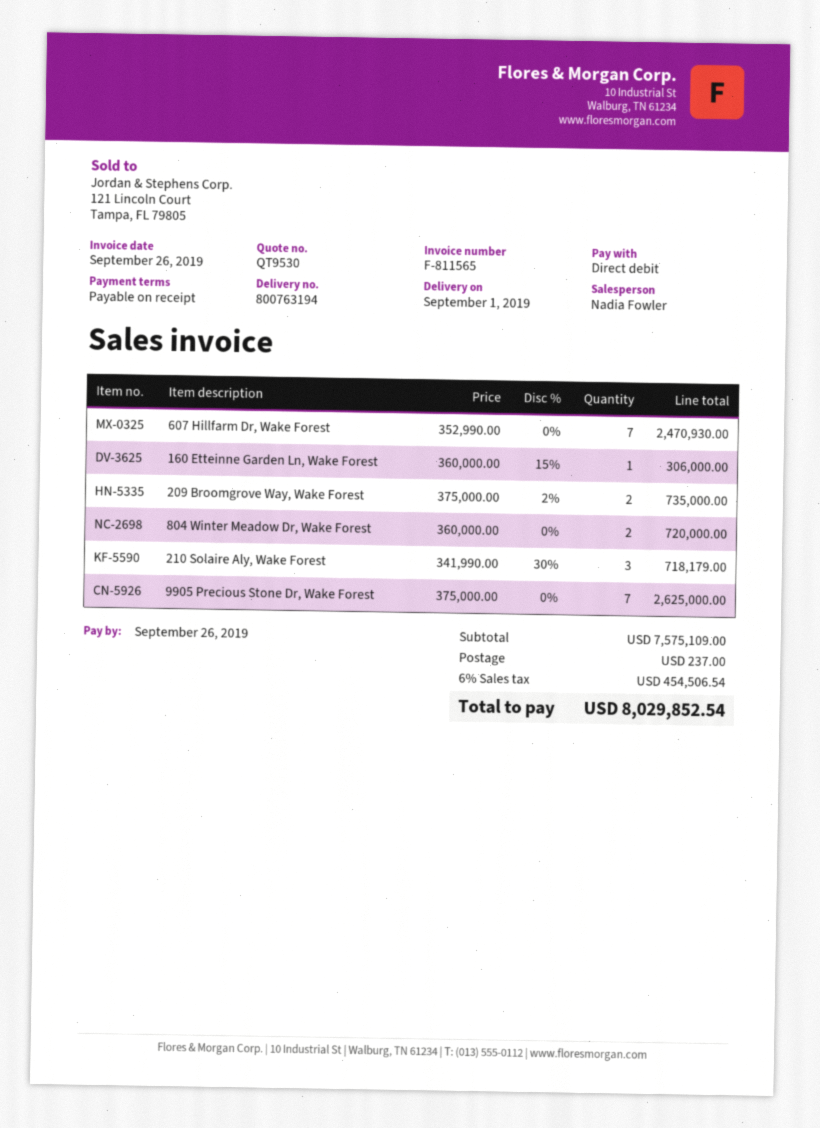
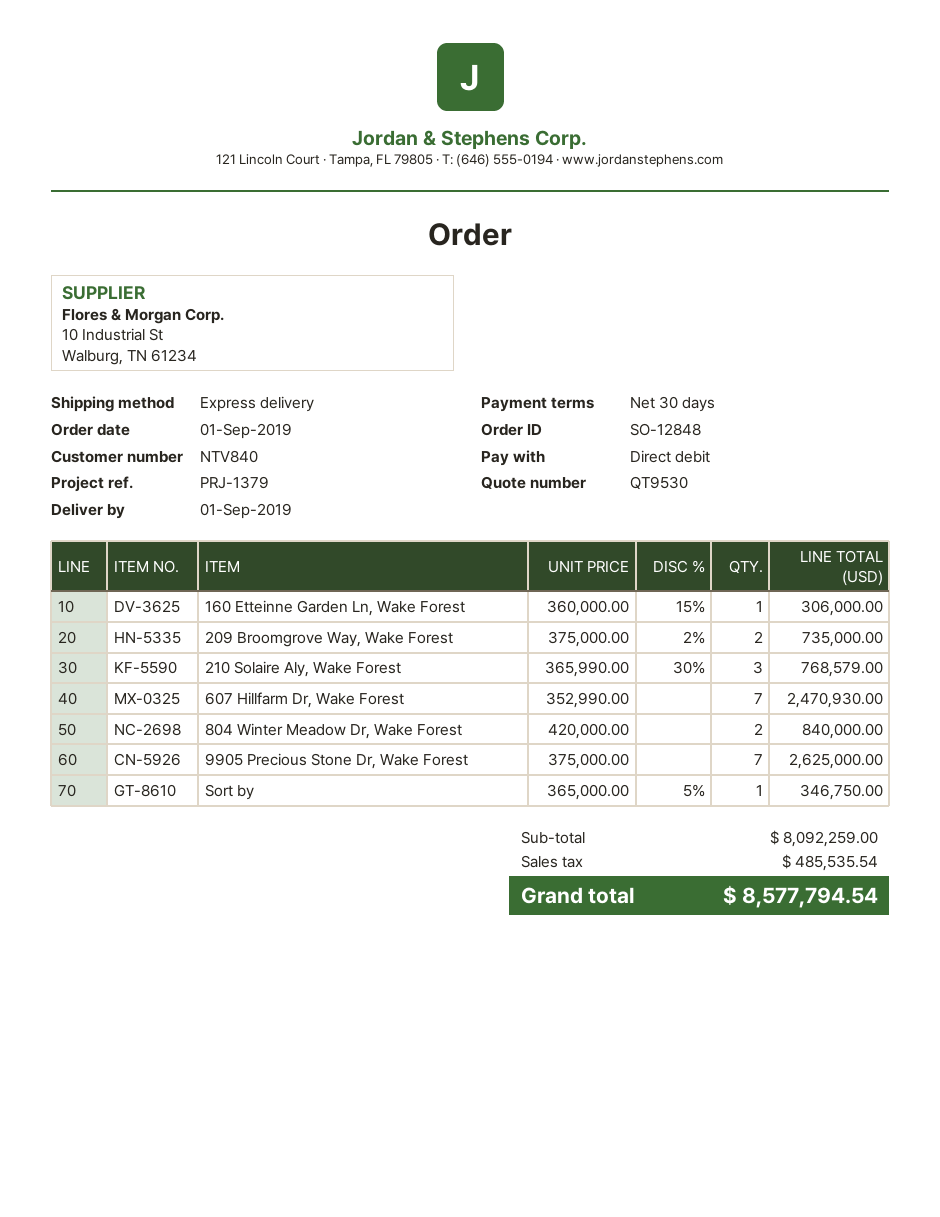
payment terms: on receipt -> 30 days
804 Winter Meadow Dr, Wake Forest: 2 x 360000.00 = 720000.00 -> 2 x 420000.00 = 840000.00
210 Solaire Aly, Wake Forest: 3 x 341990.00 - 30% = 718179.00 -> 3 x 365990.00 - 30% = 768579.00
Sort by: none -> 1 x 365000.00 - 5% = 346750.00
subtotal: 7575109.00 -> 8092259.00
shipping: 237.00 -> none
tax: 454506.54 -> 485535.54
total: 8029852.54 -> 8577794.54

